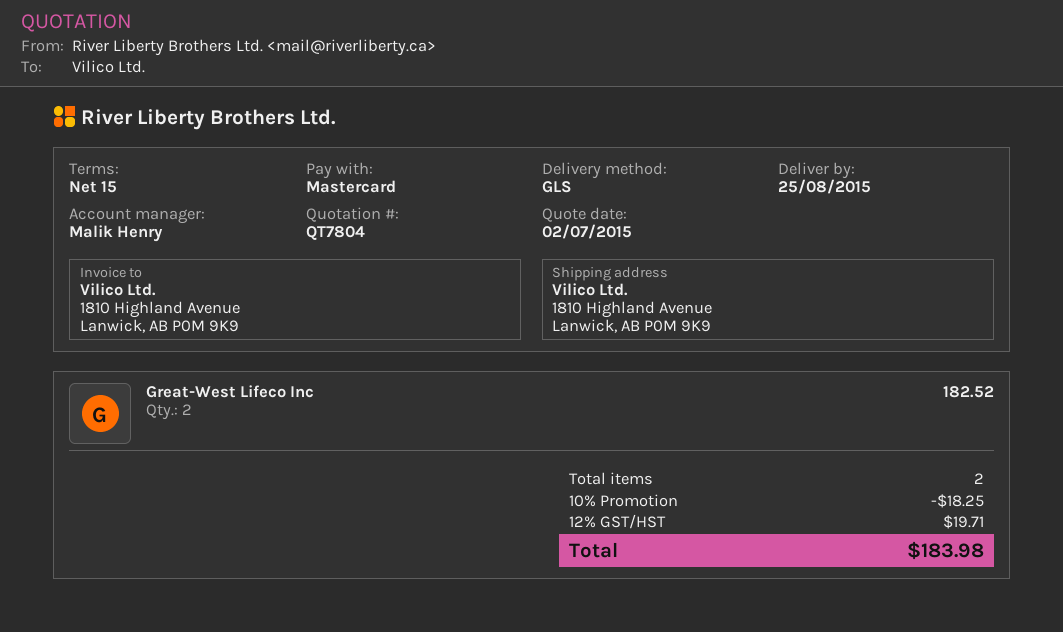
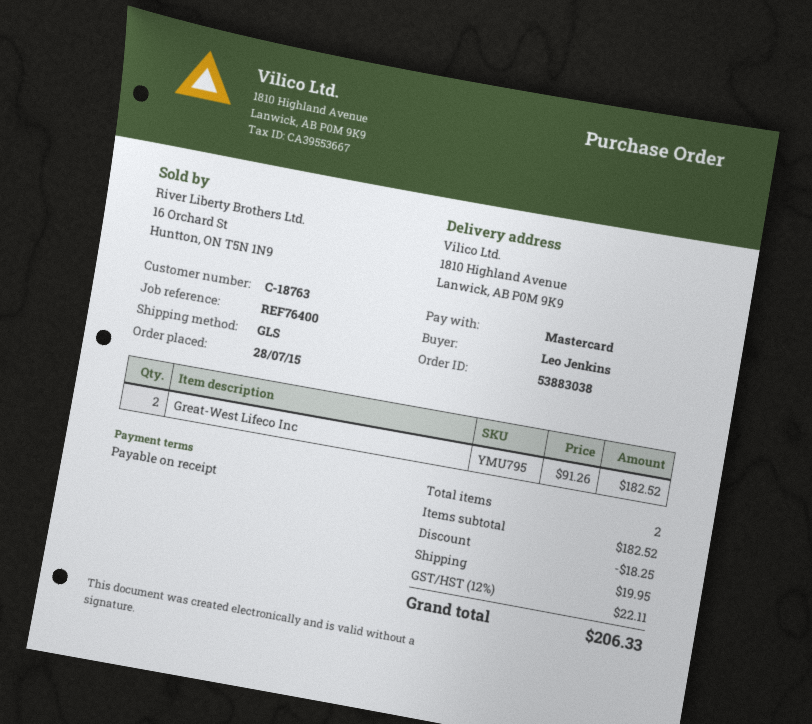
payment terms: 15 days -> on receipt
shipping: none -> 19.95
tax: 12% = 19.71 -> 12% = 22.11
total: 183.98 -> 206.33

